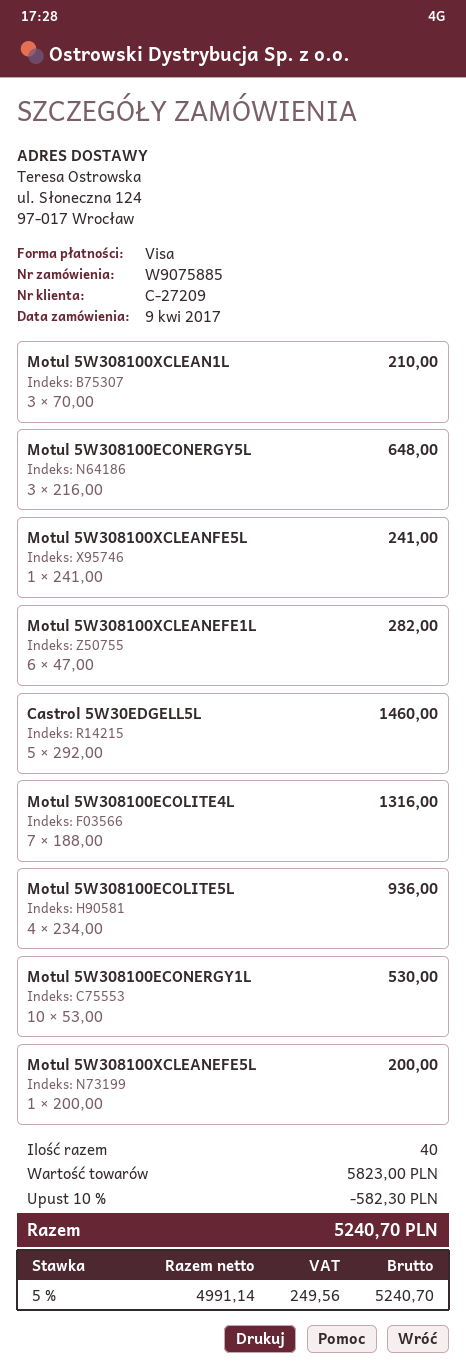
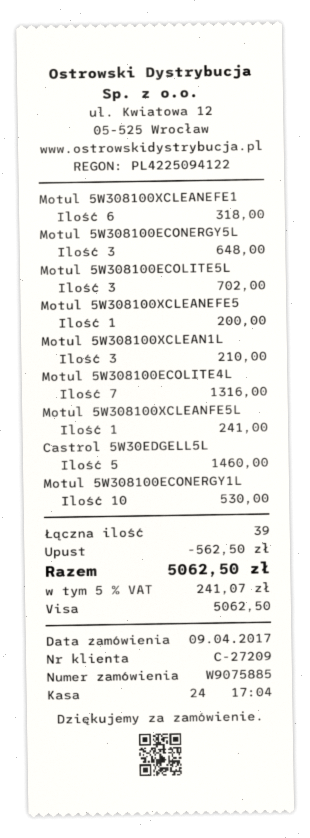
Motul 5W308100XCLEANEFE1L: 6 for 282.00 -> 6 for 318.00
Motul 5W308100ECOLITE5L: 4 for 936.00 -> 3 for 702.00
total quantity: 40 -> 39
discount: 582.30 -> 562.50
tax: 5% = 249.56 -> 5% = 241.07
total: 5240.70 -> 5062.50

